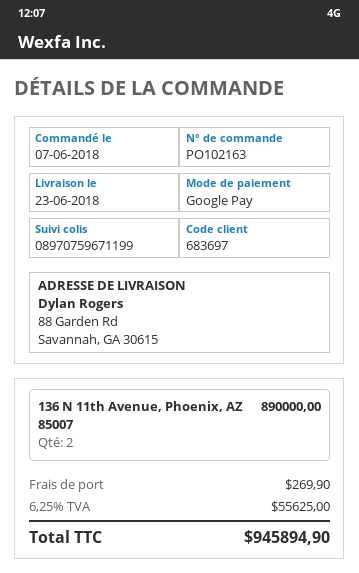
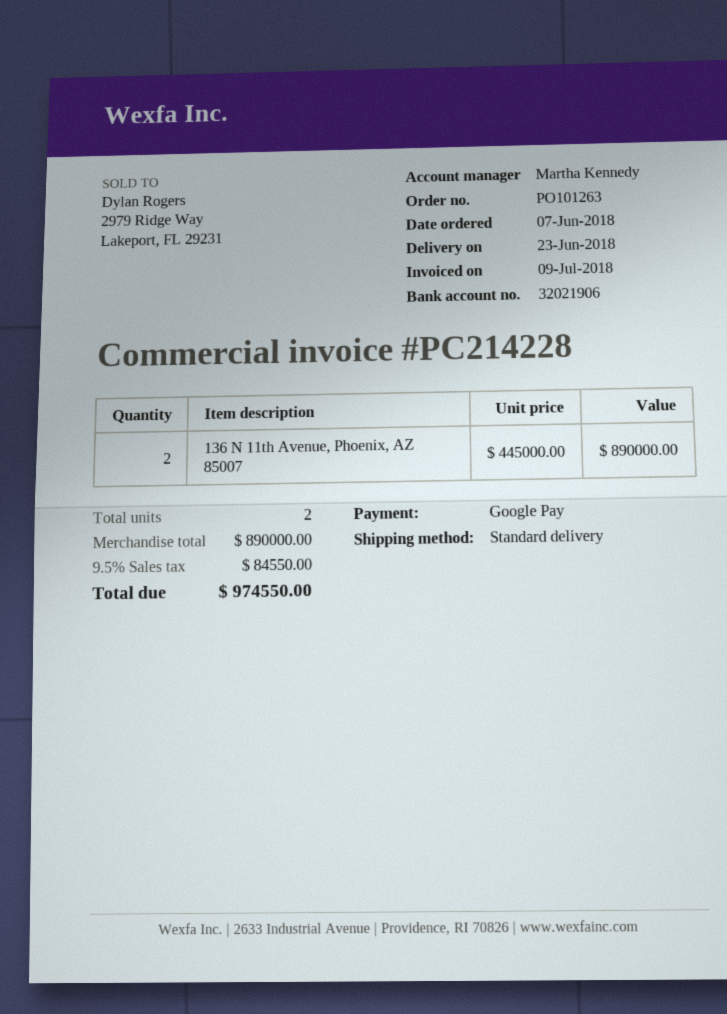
order number: PO102163 -> PO101263
shipping: 269.90 -> none
tax: 6.25% = 55625.00 -> 9.5% = 84550.00
total: 945894.90 -> 974550.00

